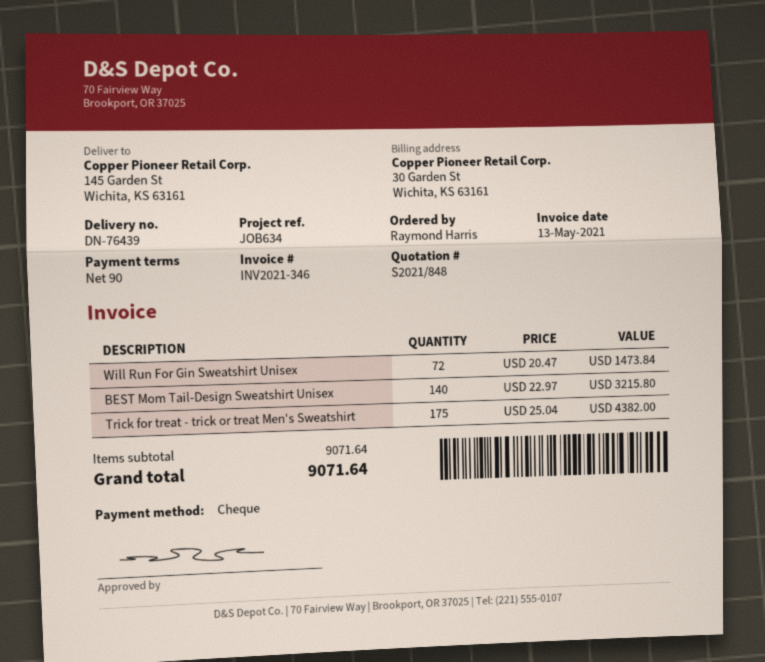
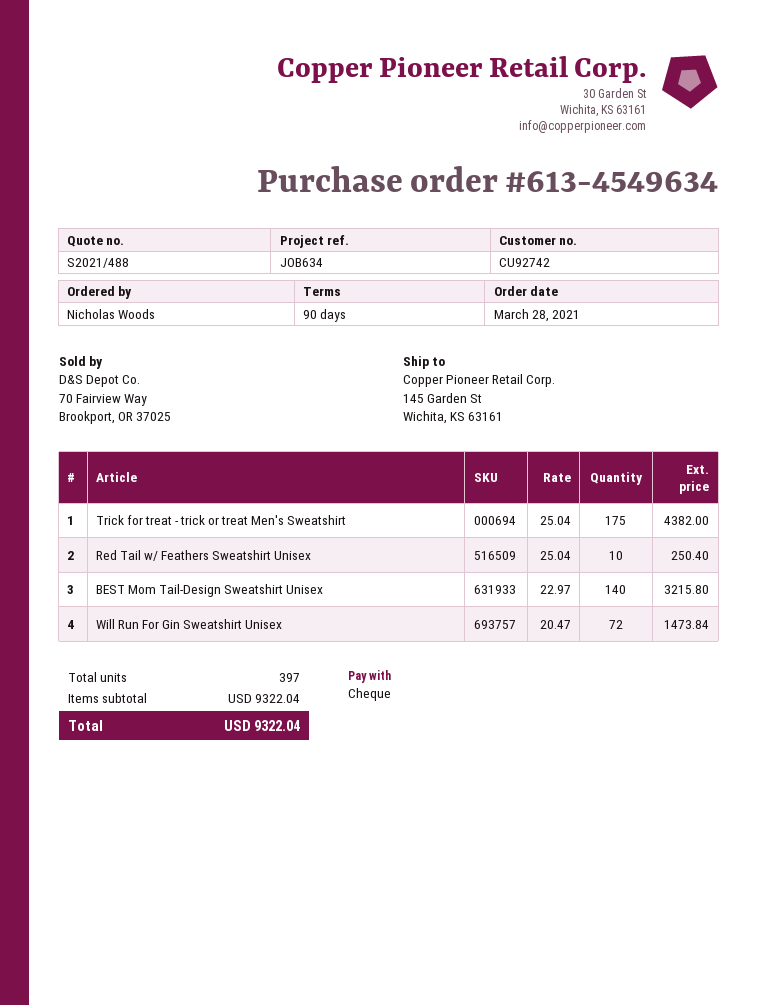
quote number: S2021/848 -> S2021/488
ordered by: Raymond Harris -> Nicholas Woods
Red Tail w/ Feathers Sweatshirt Unisex: none -> 10 x 25.04 = 250.40
subtotal: 9071.64 -> 9322.04
total: 9071.64 -> 9322.04

